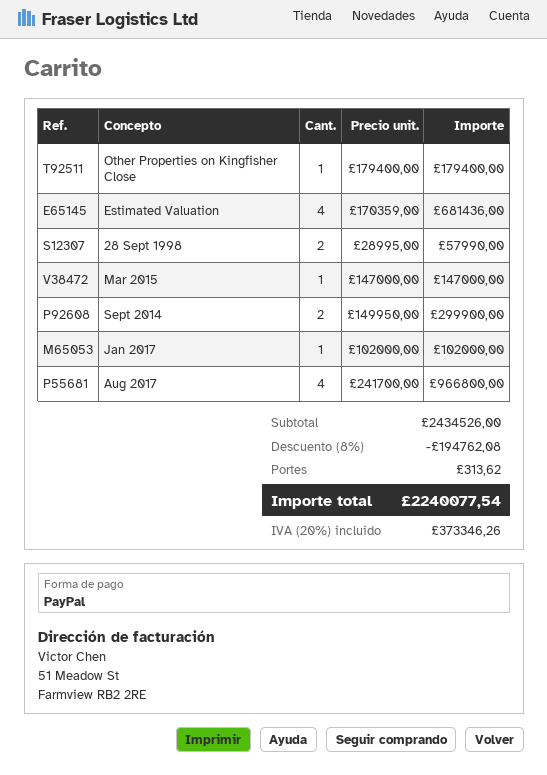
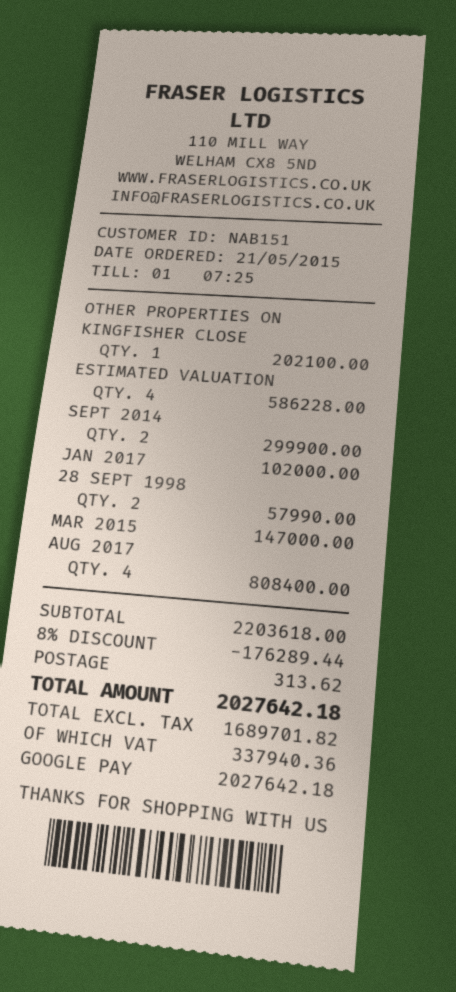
payment method: PayPal -> Google Pay
Other Properties on Kingfisher Close: 1 for 179400.00 -> 1 for 202100.00
Estimated Valuation: 4 for 681436.00 -> 4 for 586228.00
Aug 2017: 4 for 966800.00 -> 4 for 808400.00
subtotal: 2434526.00 -> 2203618.00
discount: 8% = 194762.08 -> 8% = 176289.44
tax: 373346.26 -> 337940.36
total: 2240077.54 -> 2027642.18

